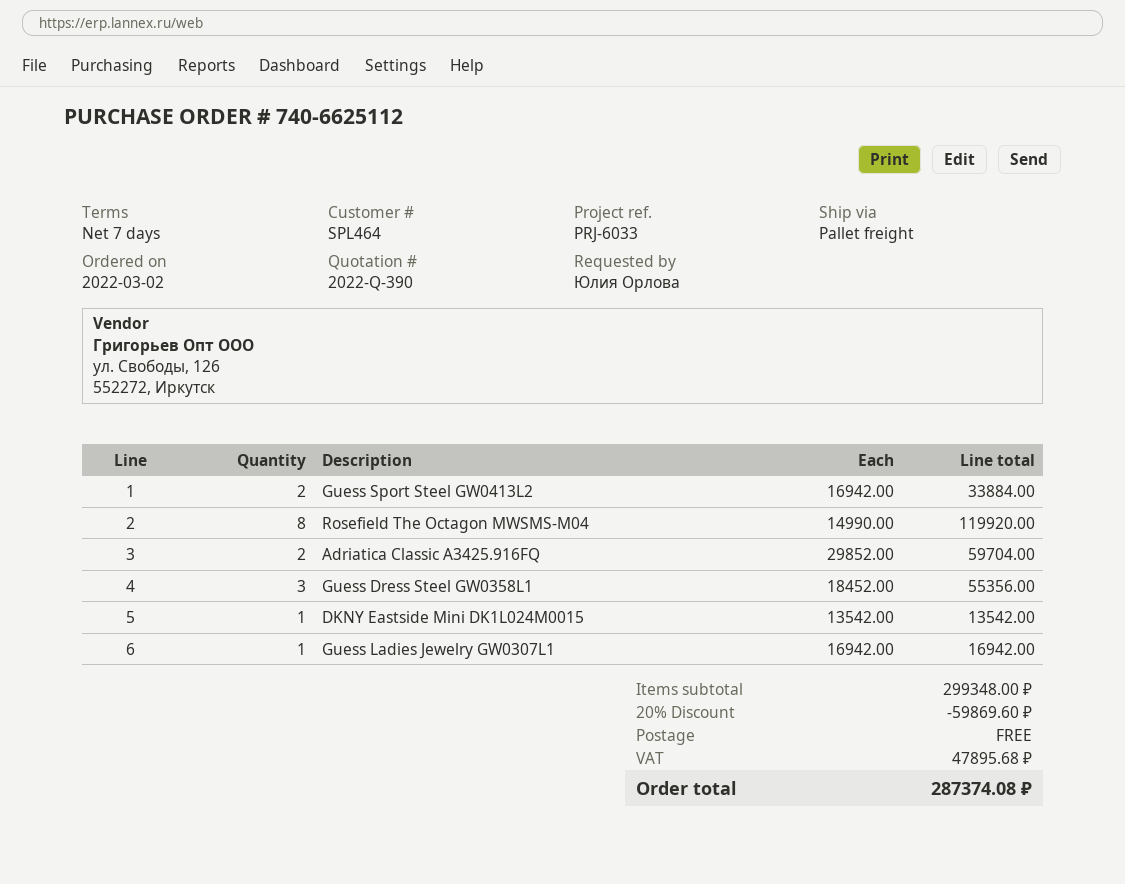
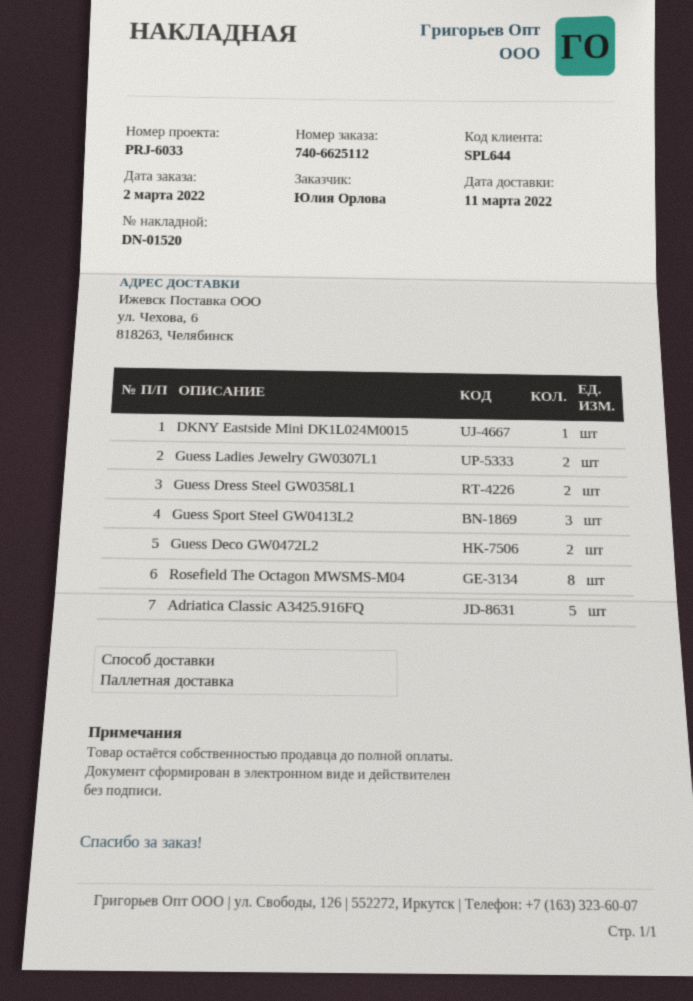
customer number: SPL464 -> SPL644
Guess Sport Steel GW0413L2: 2 -> 3
Adriatica Classic A3425.916FQ: 2 -> 5
Guess Dress Steel GW0358L1: 3 -> 2
Guess Ladies Jewelry GW0307L1: 1 -> 2
Guess Deco GW0472L2: none -> 2

